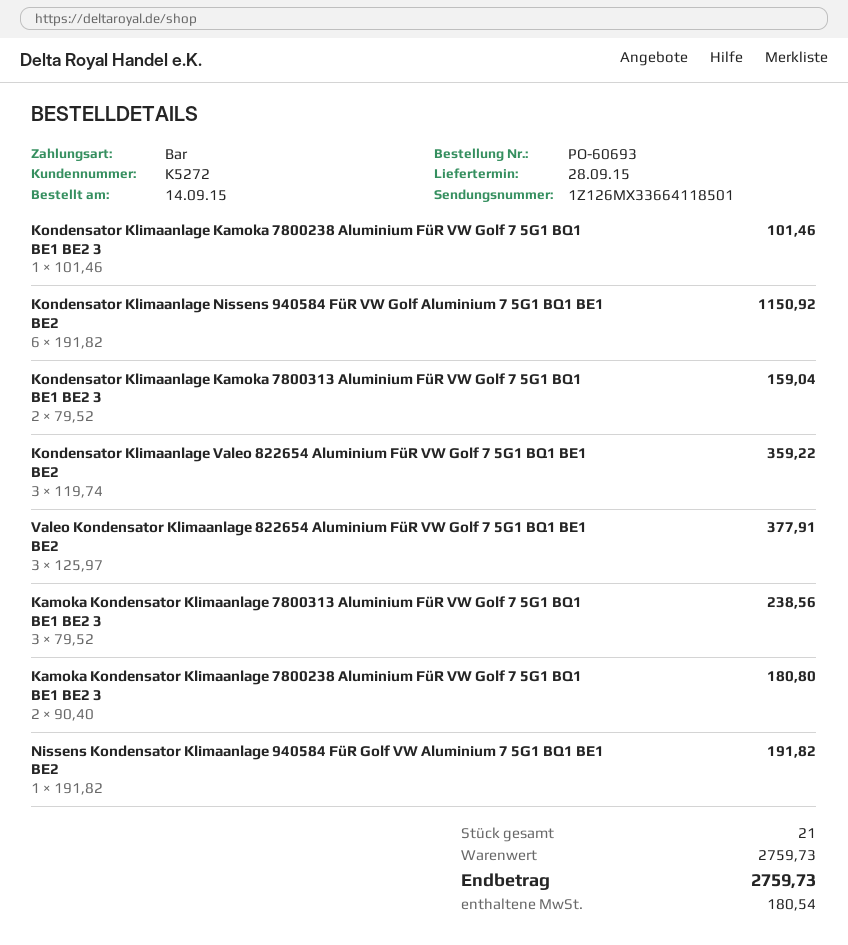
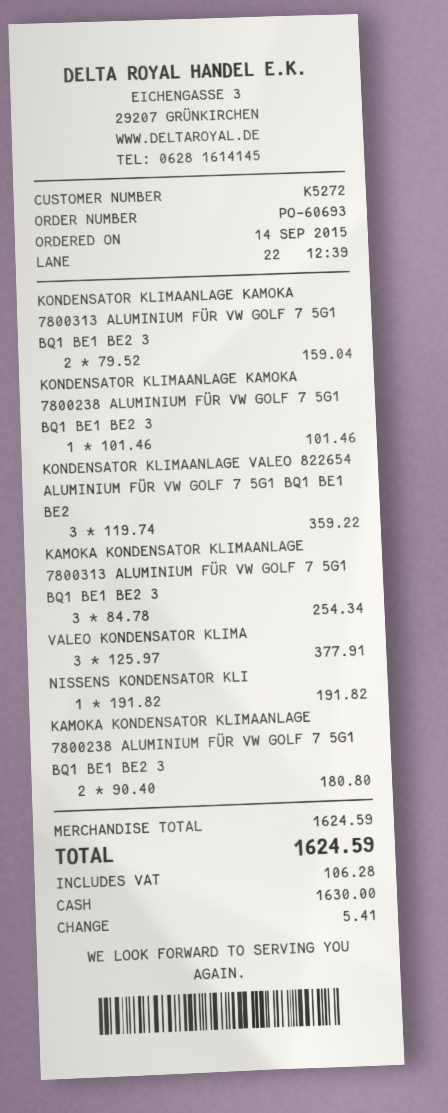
Kondensator Klimaanlage Nissens 940584 FüR VW Golf Aluminium 7 5G1 BQ1 BE1 BE2: 6 x 191.82 = 1150.92 -> none
Kamoka Kondensator Klimaanlage 7800313 Aluminium FüR VW Golf 7 5G1 BQ1 BE1 BE2 3: 3 x 79.52 = 238.56 -> 3 x 84.78 = 254.34
subtotal: 2759.73 -> 1624.59
tax: 180.54 -> 106.28
total: 2759.73 -> 1624.59

